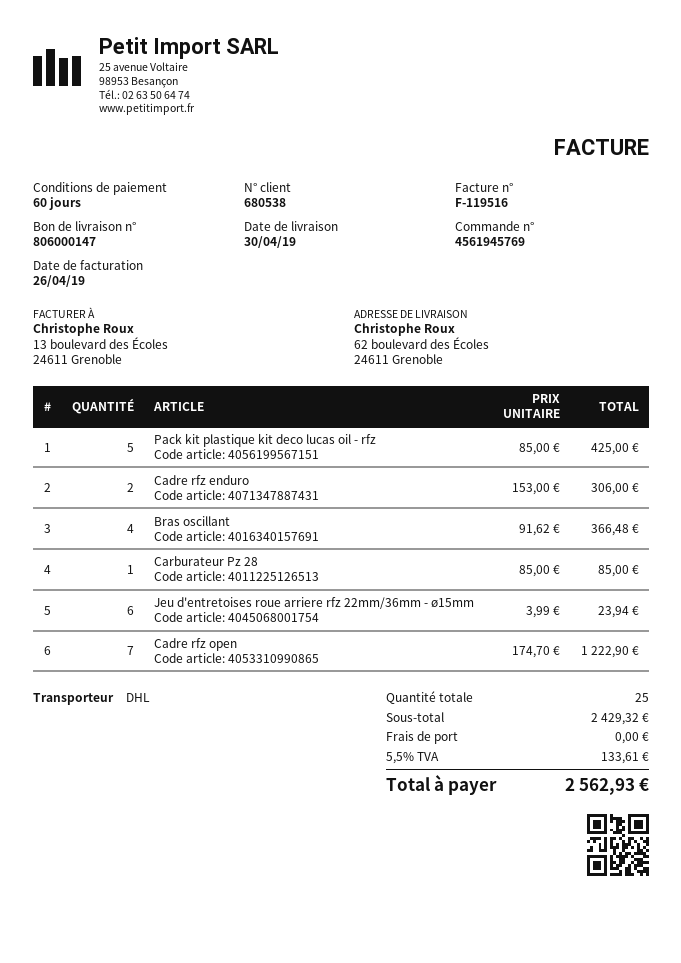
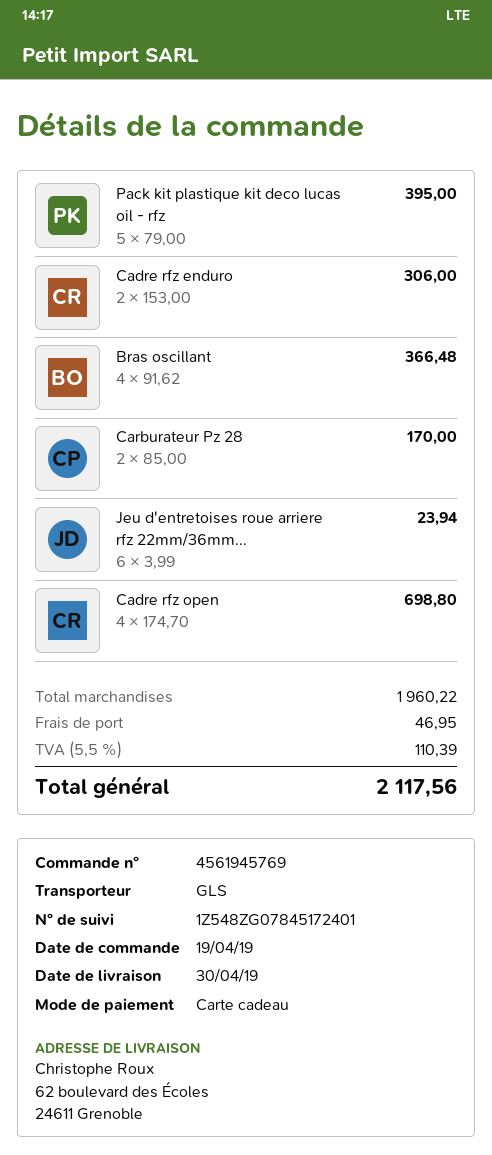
shipping method: DHL -> GLS
Pack kit plastique kit deco lucas oil - rfz: 5 x 85.00 = 425.00 -> 5 x 79.00 = 395.00
Carburateur Pz 28: 1 x 85.00 = 85.00 -> 2 x 85.00 = 170.00
Cadre rfz open: 7 x 174.70 = 1222.90 -> 4 x 174.70 = 698.80
subtotal: 2429.32 -> 1960.22
shipping: 0.00 -> 46.95
tax: 5.5% = 133.61 -> 5.5% = 110.39
total: 2562.93 -> 2117.56

